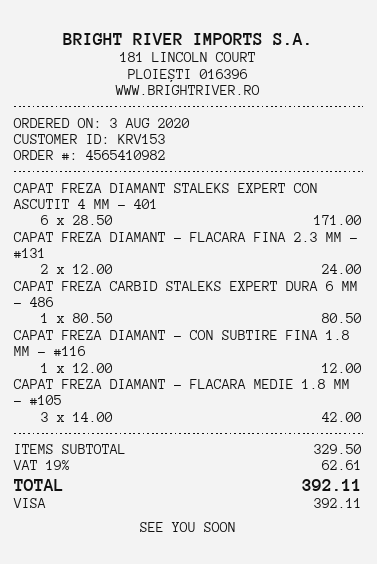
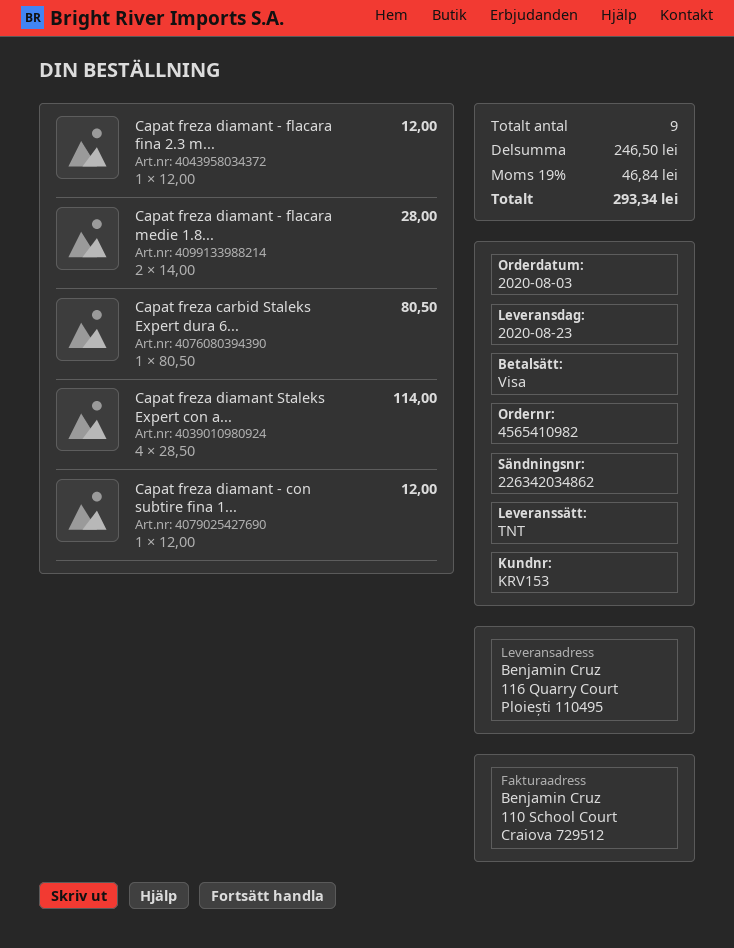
CAPAT FREZA DIAMANT STALEKS EXPERT CON ASCUTIT 4 MM - 401: 6 x 28.50 = 171.00 -> 4 x 28.50 = 114.00
CAPAT FREZA DIAMANT - FLACARA FINA 2.3 MM - #131: 2 x 12.00 = 24.00 -> 1 x 12.00 = 12.00
CAPAT FREZA DIAMANT - FLACARA MEDIE 1.8 MM - #105: 3 x 14.00 = 42.00 -> 2 x 14.00 = 28.00
subtotal: 329.50 -> 246.50
tax: 19% = 62.61 -> 19% = 46.84
total: 392.11 -> 293.34

